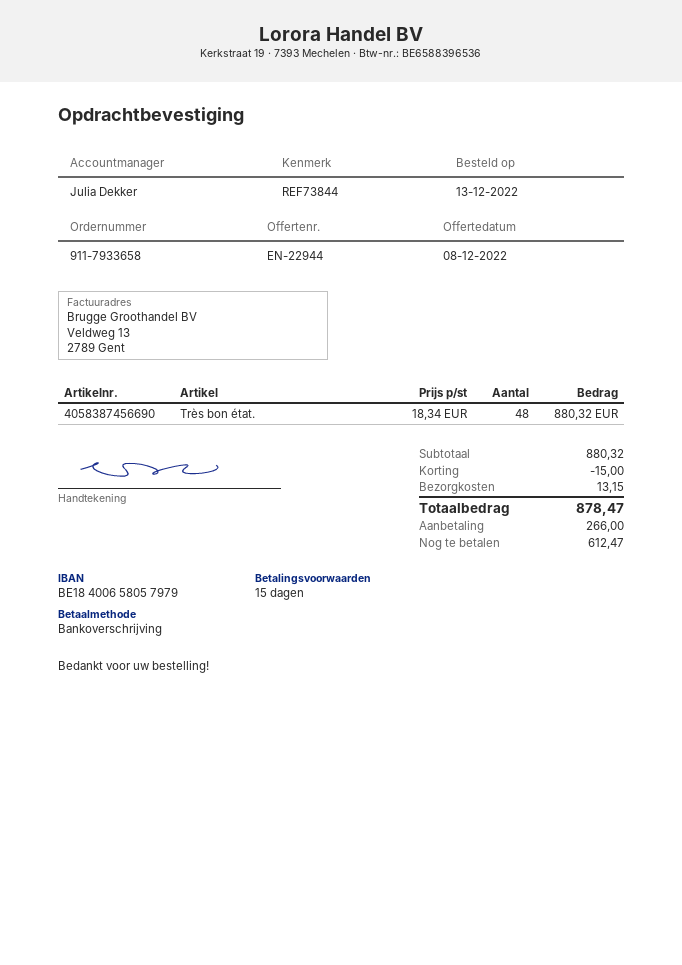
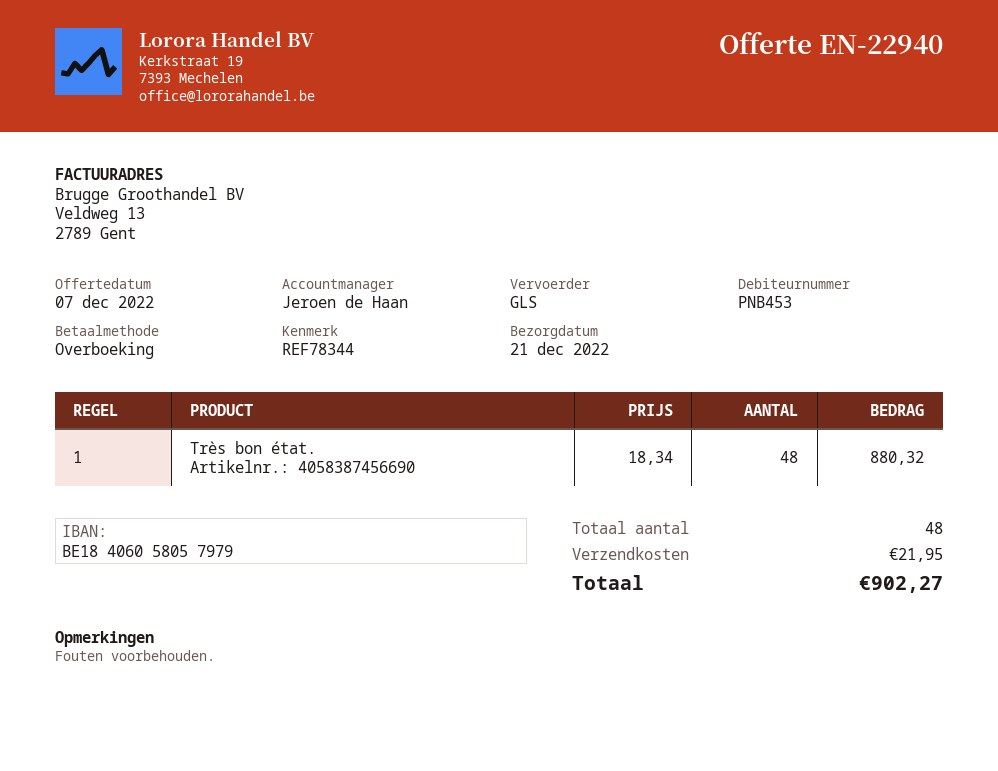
quote number: EN-22944 -> EN-22940
quote date: 2022-12-08 -> 2022-12-07
reference: REF73844 -> REF78344
sales rep: Julia Dekker -> Jeroen de Haan
bank account: BE18400658057979 -> BE18406058057979
discount: 15.00 -> none
shipping: 13.15 -> 21.95
total: 878.47 -> 902.27

